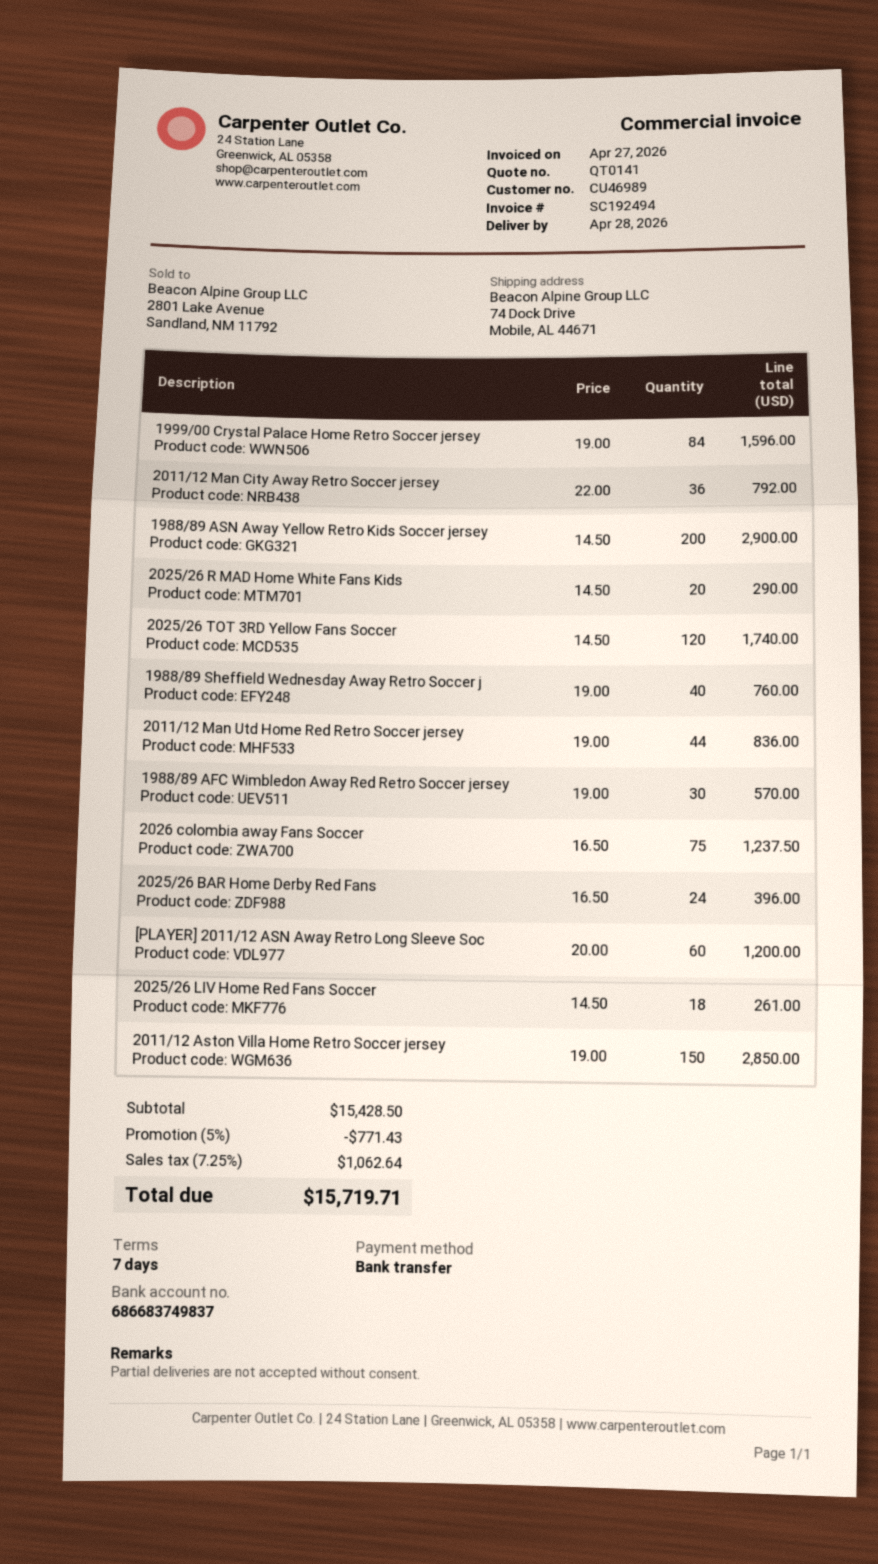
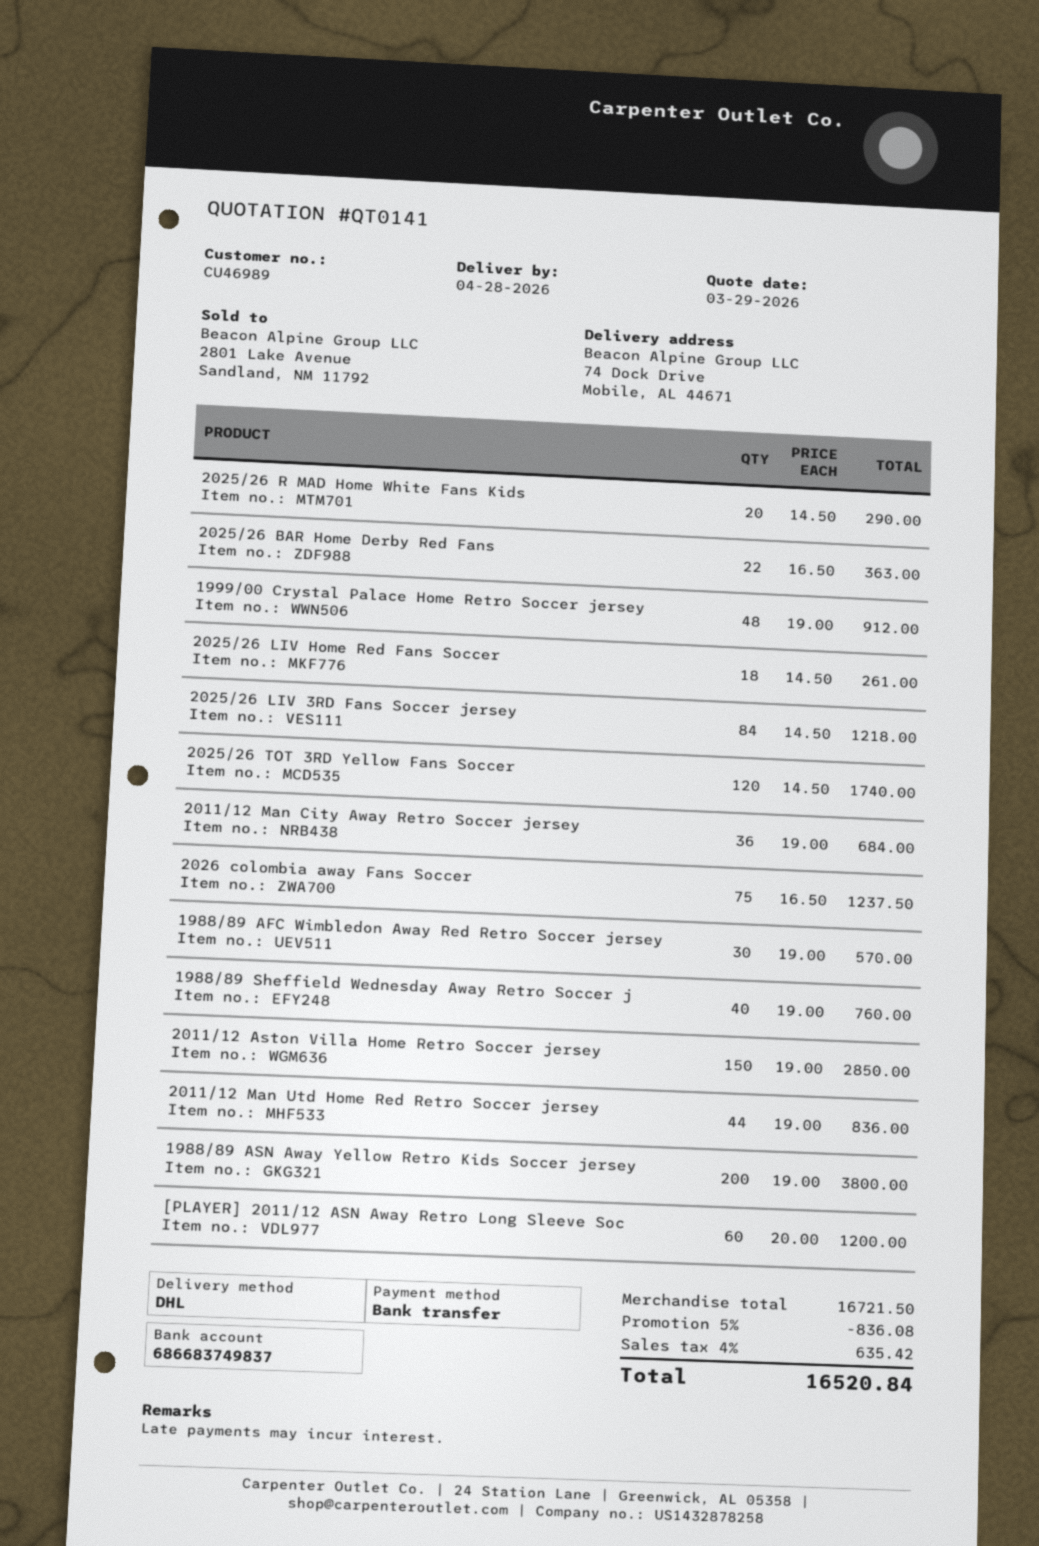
1999/00 Crystal Palace Home Retro Soccer jersey: 84 x 19.00 = 1596.00 -> 48 x 19.00 = 912.00
2011/12 Man City Away Retro Soccer jersey: 36 x 22.00 = 792.00 -> 36 x 19.00 = 684.00
1988/89 ASN Away Yellow Retro Kids Soccer jersey: 200 x 14.50 = 2900.00 -> 200 x 19.00 = 3800.00
2025/26 BAR Home Derby Red Fans: 24 x 16.50 = 396.00 -> 22 x 16.50 = 363.00
2025/26 LIV 3RD Fans Soccer jersey: none -> 84 x 14.50 = 1218.00
subtotal: 15428.50 -> 16721.50
discount: 5% = 771.43 -> 5% = 836.08
tax: 7.25% = 1062.64 -> 4% = 635.42
total: 15719.71 -> 16520.84

